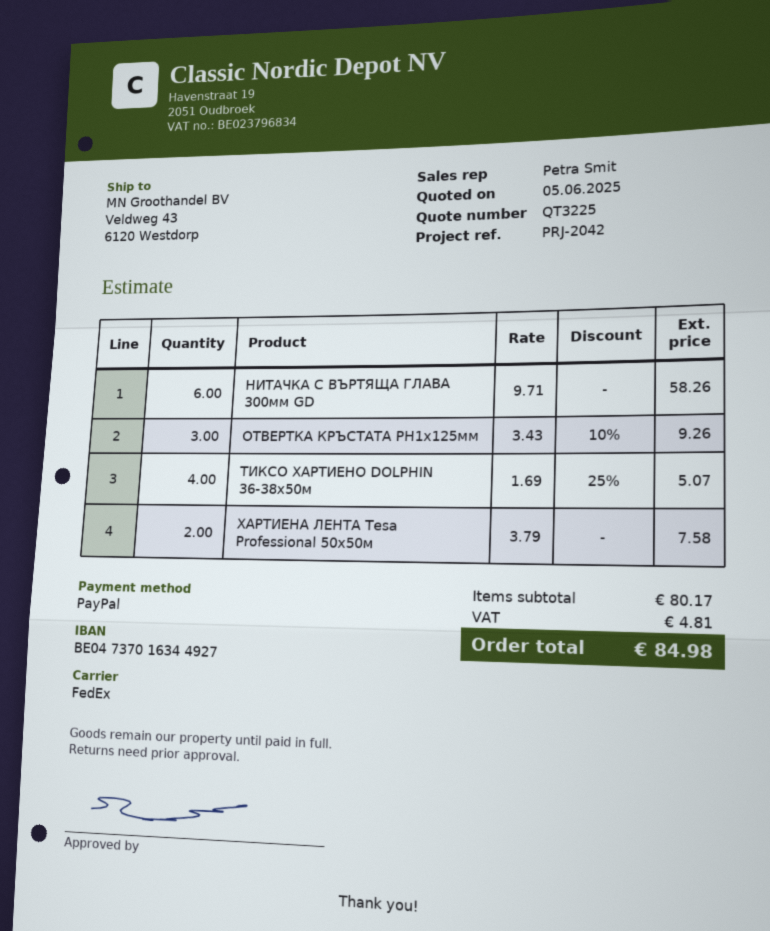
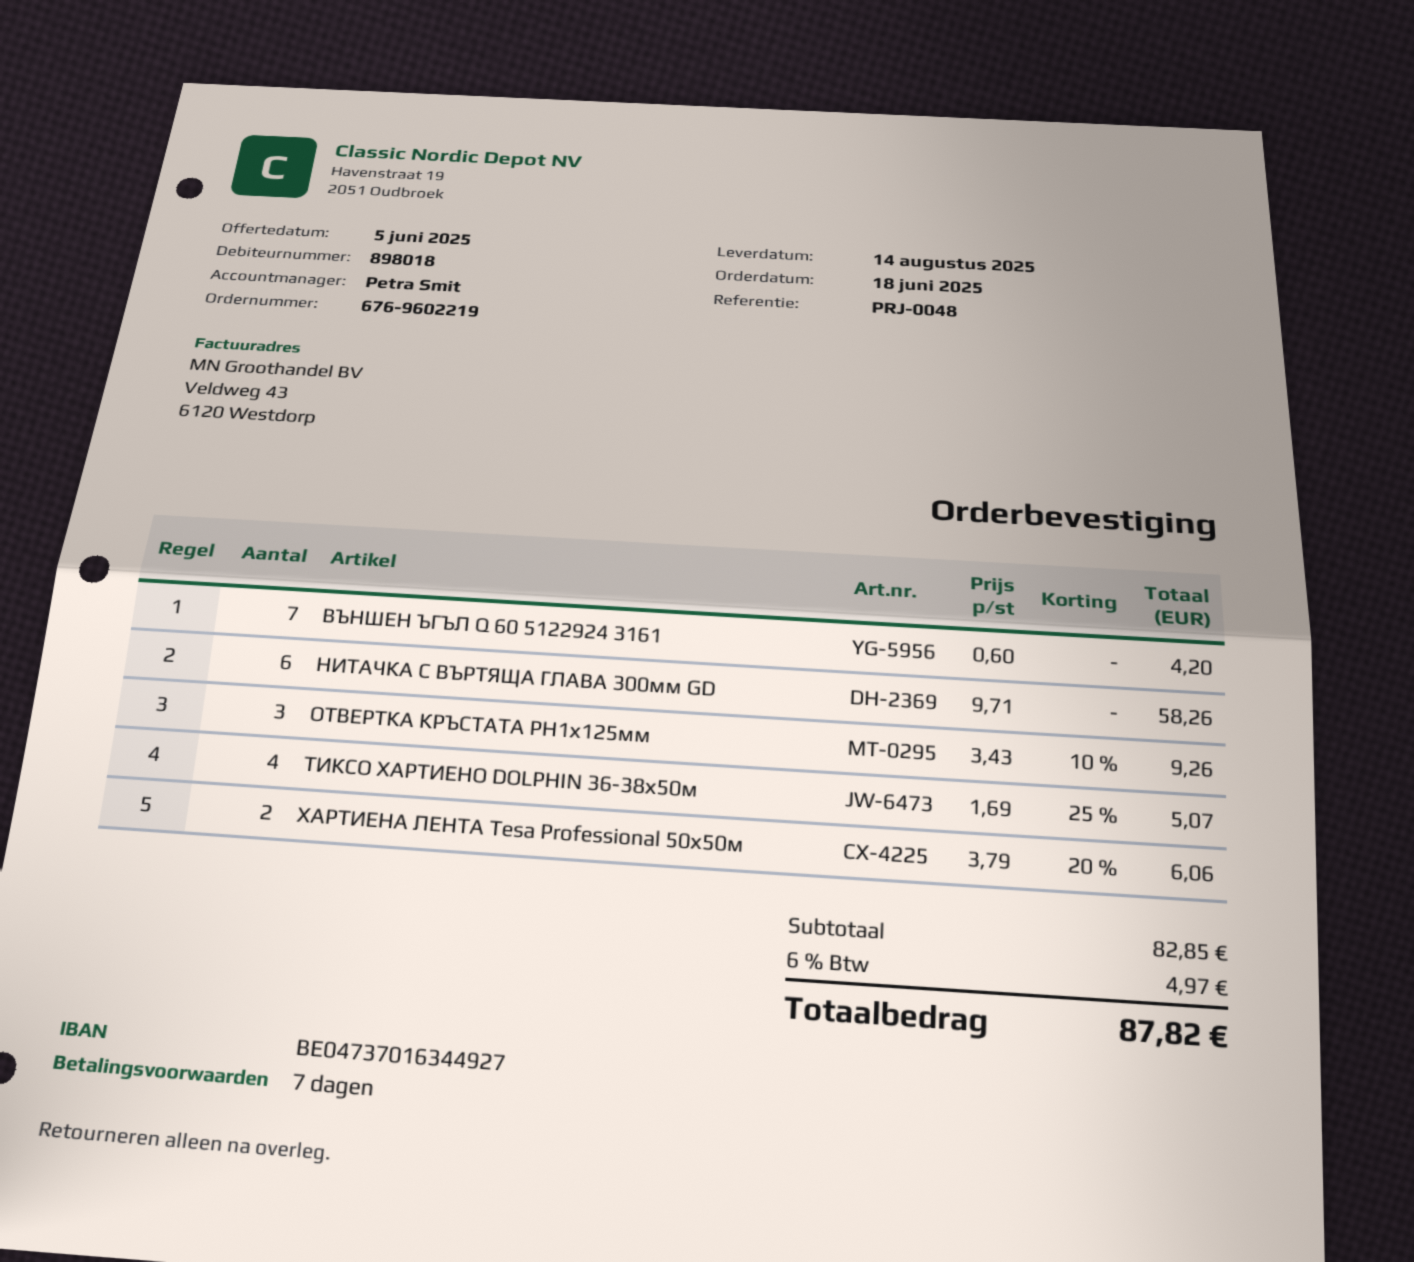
reference: PRJ-2042 -> PRJ-0048
ХАРТИЕНА ЛЕНТА Tesa Professional 50х50м: 2 x 3.79 = 7.58 -> 2 x 3.79 - 20% = 6.06
ВЪНШЕН ЪГЪЛ Q 60 5122924 3161: none -> 7 x 0.60 = 4.20
subtotal: 80.17 -> 82.85
tax: 4.81 -> 4.97
total: 84.98 -> 87.82

